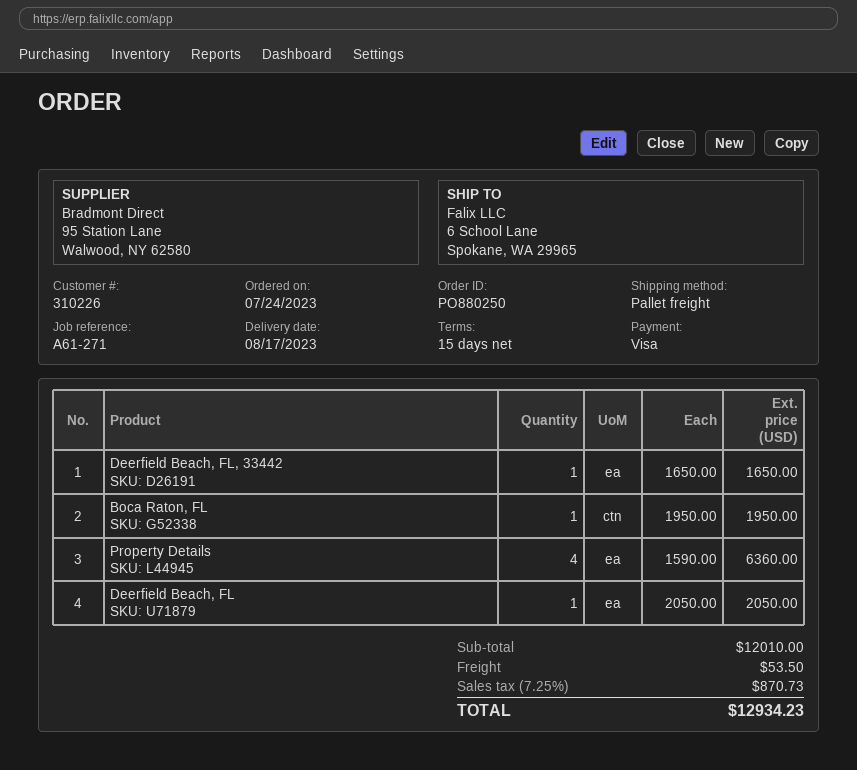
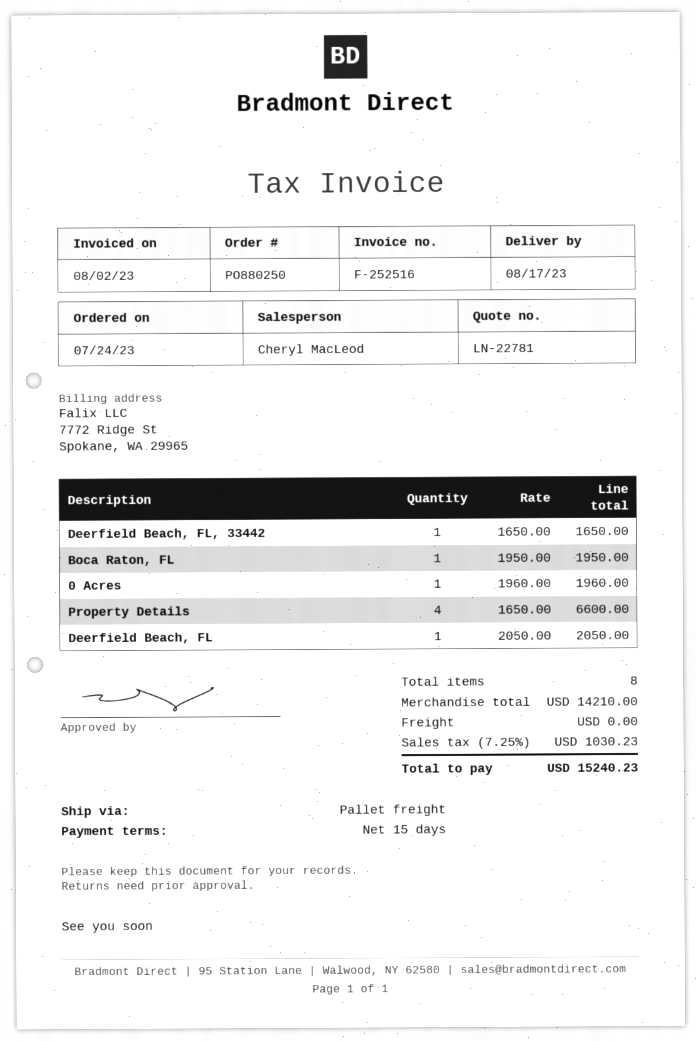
Property Details: 4 x 1590.00 = 6360.00 -> 4 x 1650.00 = 6600.00
0 Acres: none -> 1 x 1960.00 = 1960.00
subtotal: 12010.00 -> 14210.00
shipping: 53.50 -> 0.00
tax: 7.25% = 870.73 -> 7.25% = 1030.23
total: 12934.23 -> 15240.23

